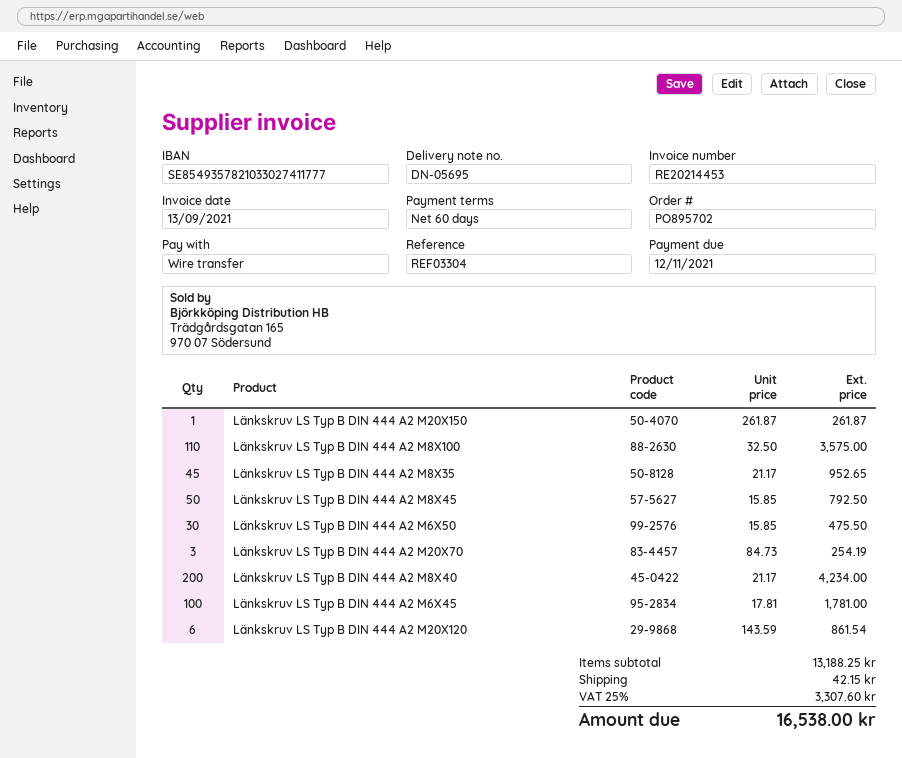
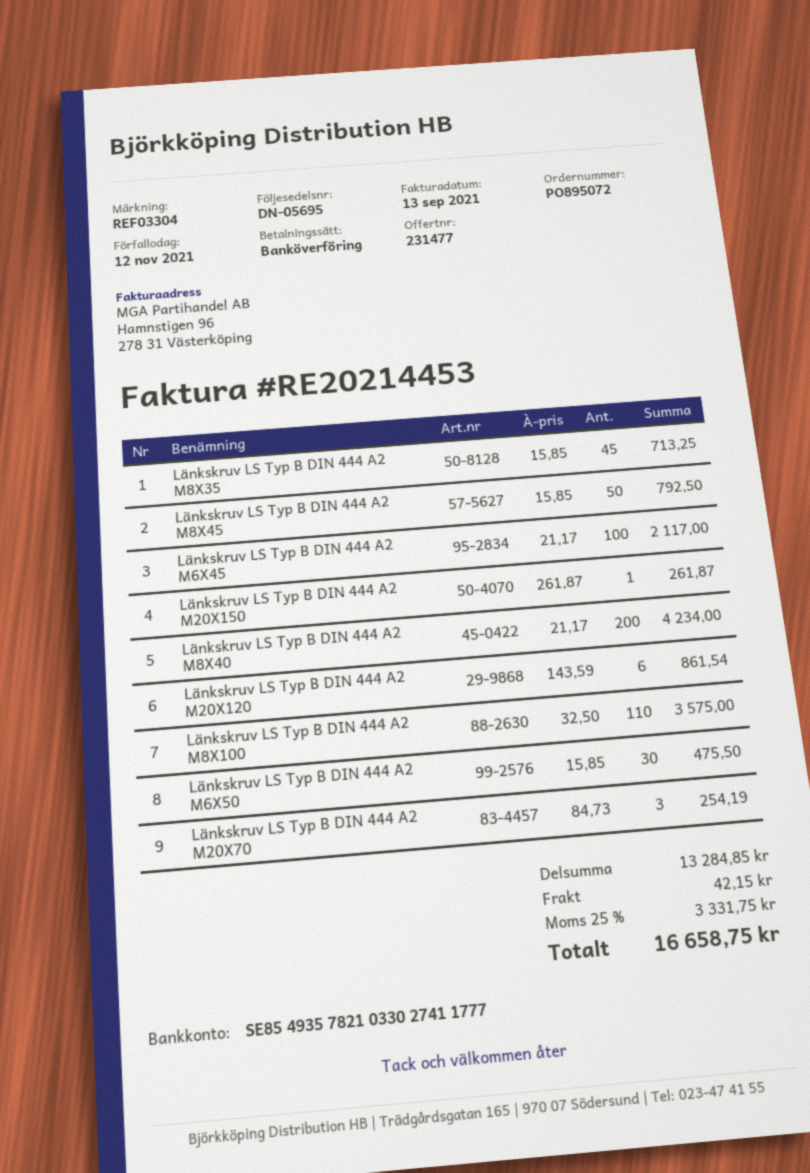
order number: PO895702 -> PO895072
Länkskruv LS Typ B DIN 444 A2 M8X35: 45 x 21.17 = 952.65 -> 45 x 15.85 = 713.25
Länkskruv LS Typ B DIN 444 A2 M6X45: 100 x 17.81 = 1781.00 -> 100 x 21.17 = 2117.00
subtotal: 13188.25 -> 13284.85
tax: 25% = 3307.60 -> 25% = 3331.75
total: 16538.00 -> 16658.75

